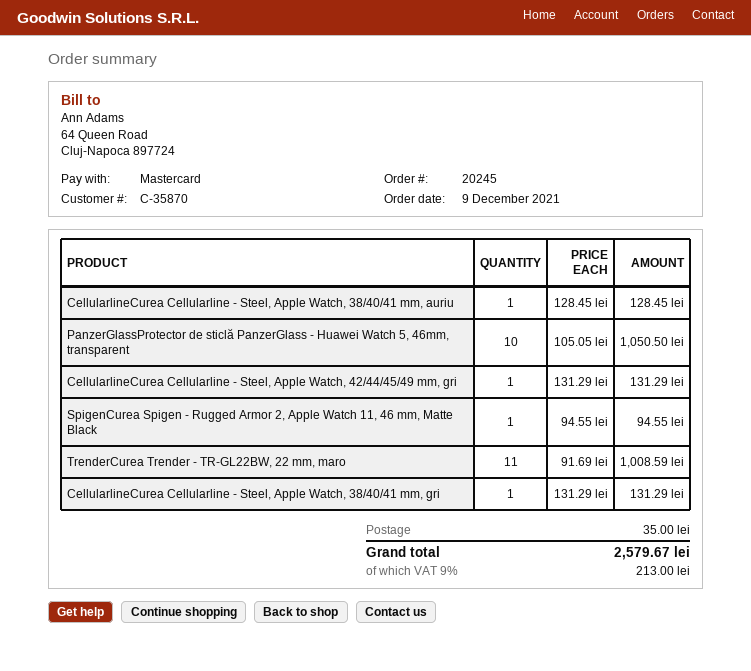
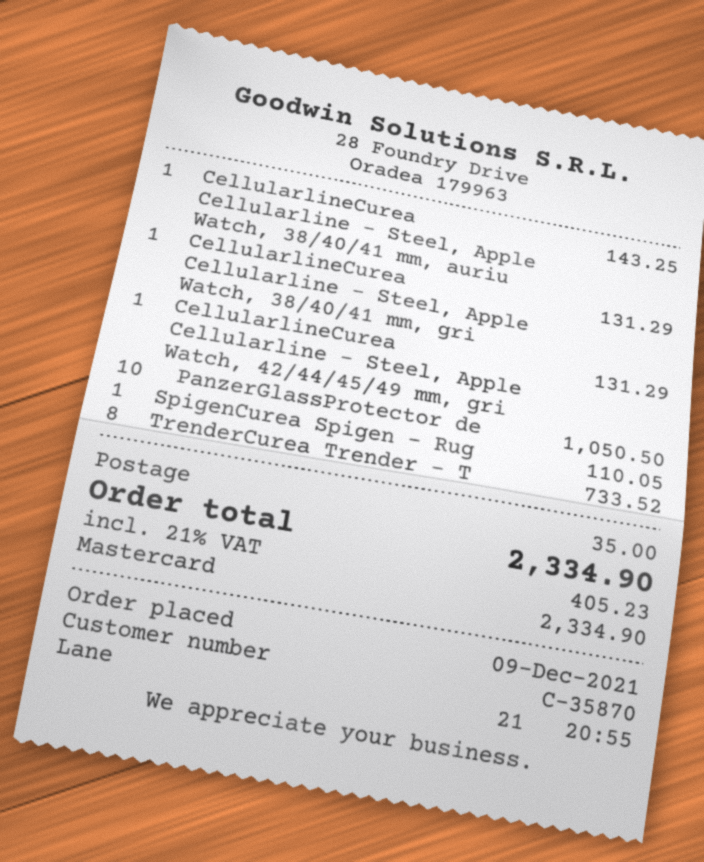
CellularlineCurea Cellularline - Steel, Apple Watch, 38/40/41 mm, auriu: 1 for 128.45 -> 1 for 143.25
SpigenCurea Spigen - Rugged Armor 2, Apple Watch 11, 46 mm, Matte Black: 1 for 94.55 -> 1 for 110.05
TrenderCurea Trender - TR-GL22BW, 22 mm, maro: 11 for 1008.59 -> 8 for 733.52
tax: 9% = 213.00 -> 21% = 405.23
total: 2579.67 -> 2334.90

